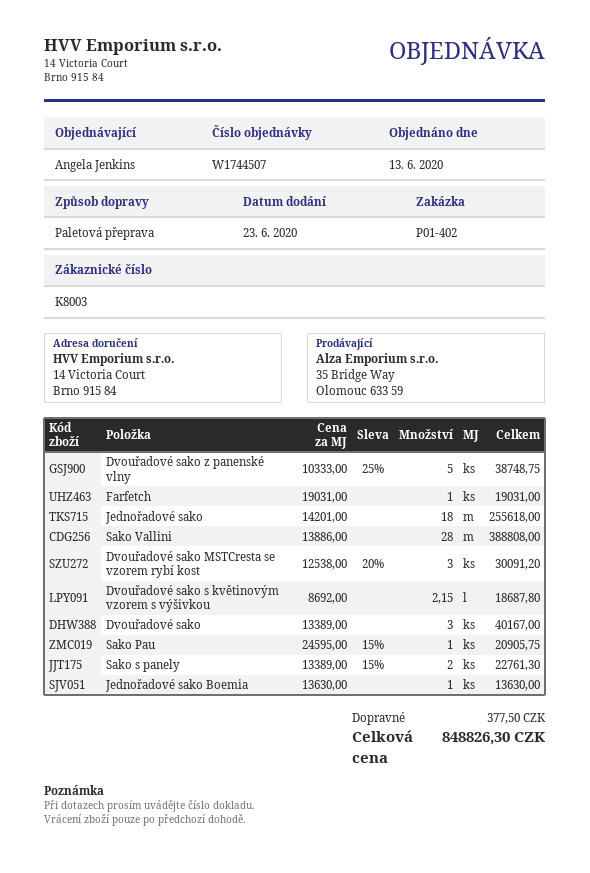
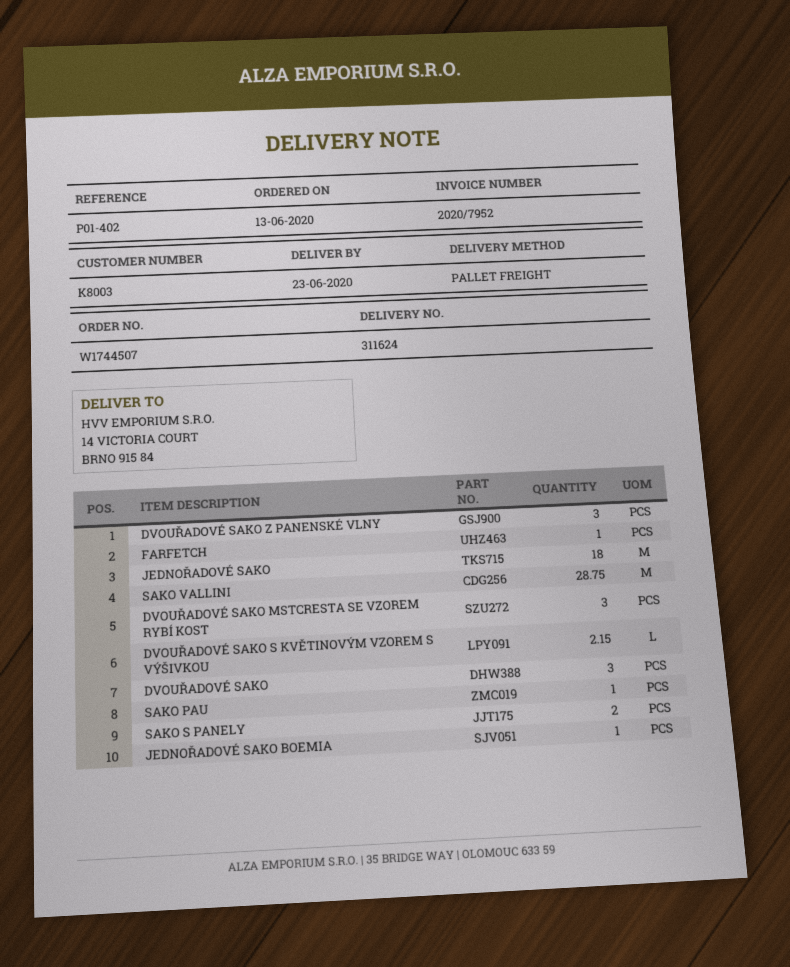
Dvouřadové sako z panenské vlny: 5 -> 3
Sako Vallini: 28 -> 28.75

